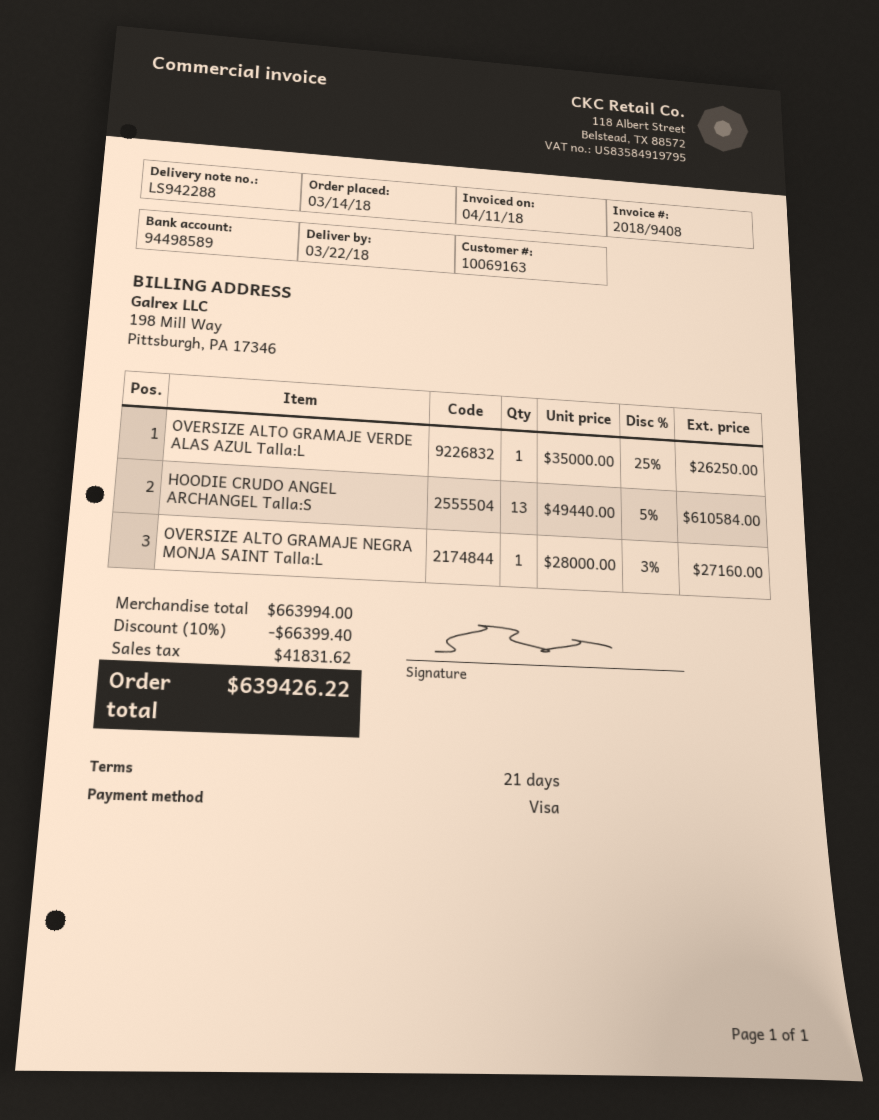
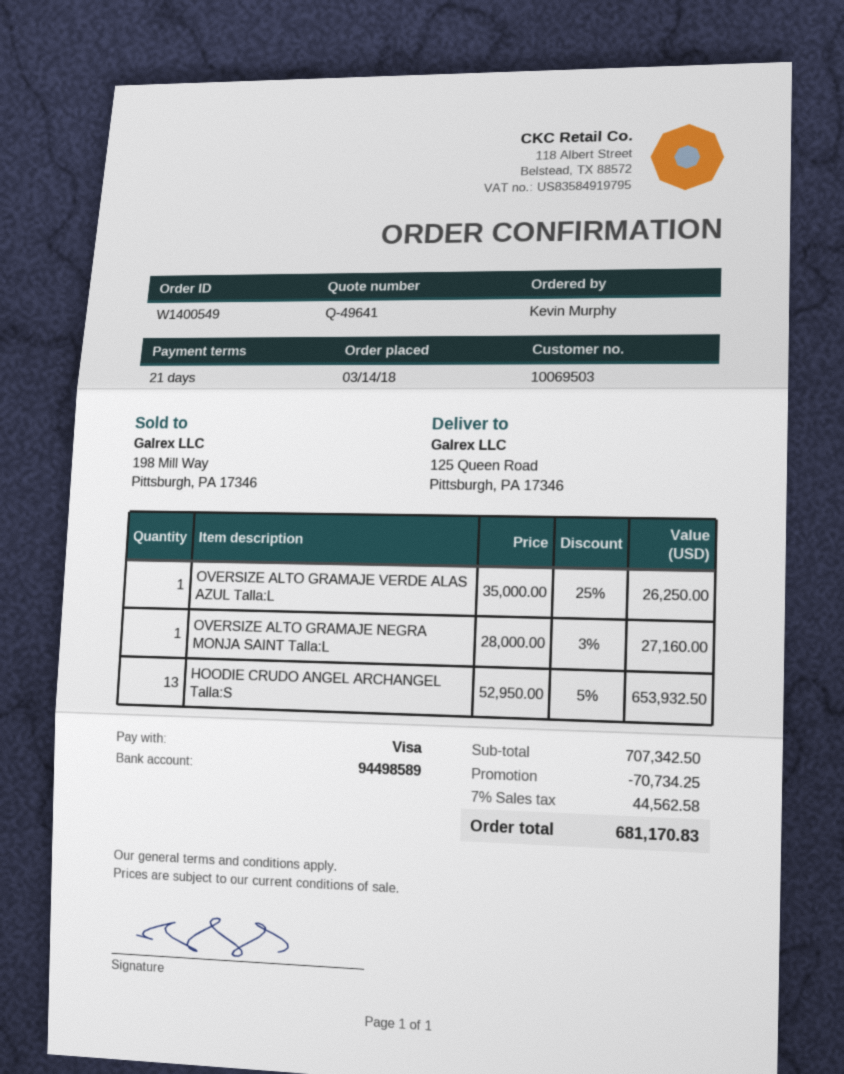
customer number: 10069163 -> 10069503
HOODIE CRUDO ANGEL ARCHANGEL Talla:S: 13 x 49440.00 - 5% = 610584.00 -> 13 x 52950.00 - 5% = 653932.50
subtotal: 663994.00 -> 707342.50
discount: 66399.40 -> 70734.25
tax: 41831.62 -> 44562.58
total: 639426.22 -> 681170.83

